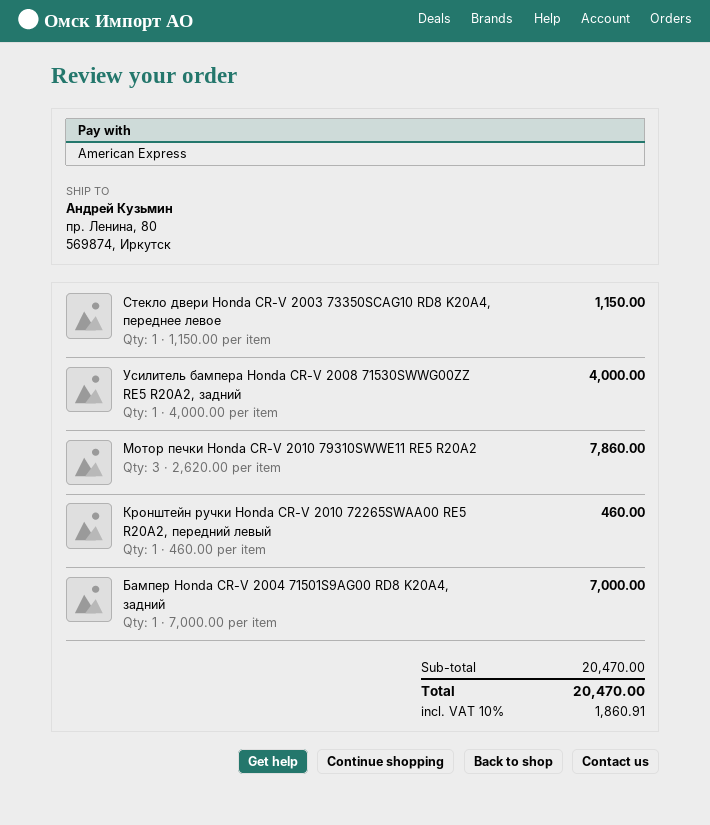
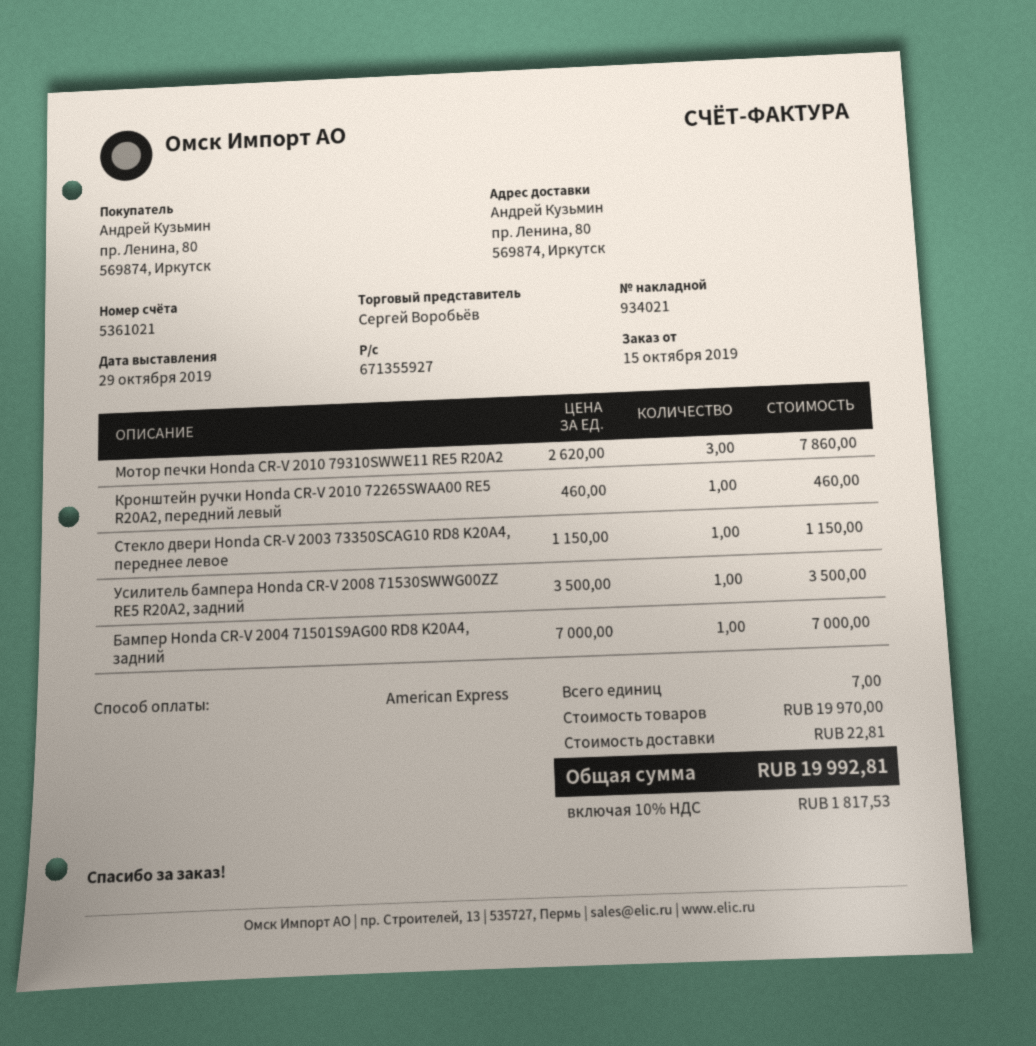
Усилитель бампера Honda CR-V 2008 71530SWWG00ZZ RE5 R20A2, задний: 1 x 4000.00 = 4000.00 -> 1 x 3500.00 = 3500.00
subtotal: 20470.00 -> 19970.00
shipping: none -> 22.81
tax: 10% = 1860.91 -> 10% = 1817.53
total: 20470.00 -> 19992.81

